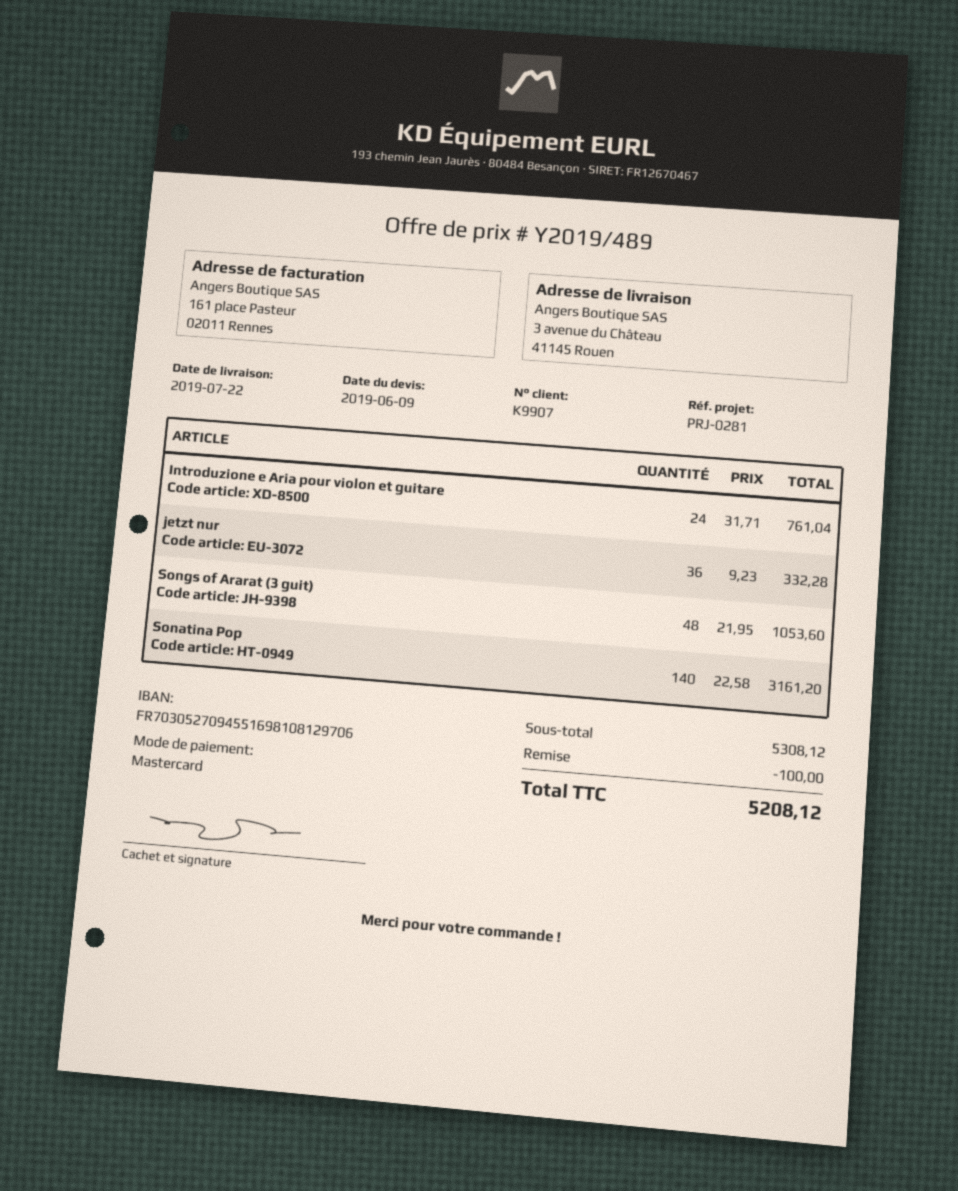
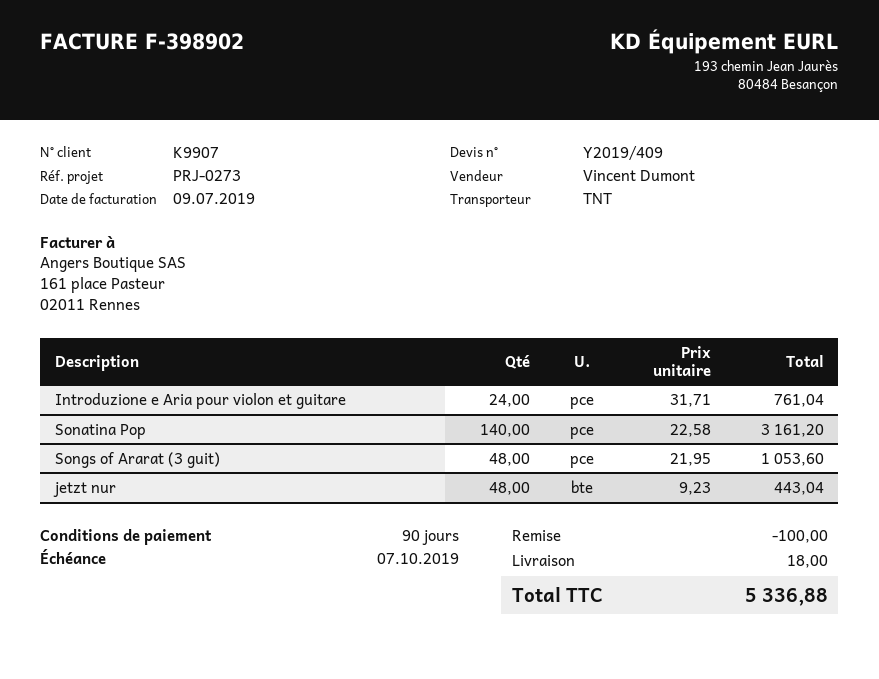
quote number: Y2019/489 -> Y2019/409
reference: PRJ-0281 -> PRJ-0273
jetzt nur: 36 x 9.23 = 332.28 -> 48 x 9.23 = 443.04
shipping: none -> 18.00
total: 5208.12 -> 5336.88

